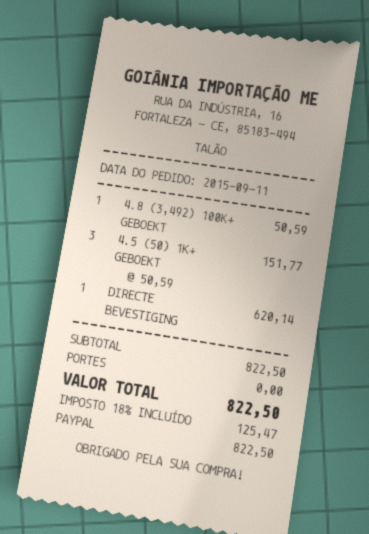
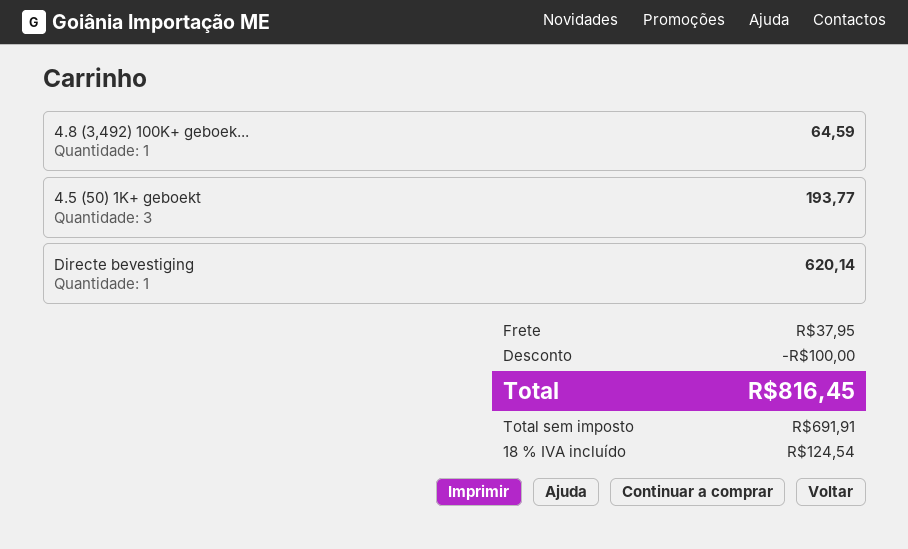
4.8 (3,492) 100K+ GEBOEKT: 1 for 50.59 -> 1 for 64.59
4.5 (50) 1K+ GEBOEKT: 3 for 151.77 -> 3 for 193.77
discount: none -> 100.00
shipping: 0.00 -> 37.95
tax: 18% = 125.47 -> 18% = 124.54
total: 822.50 -> 816.45

